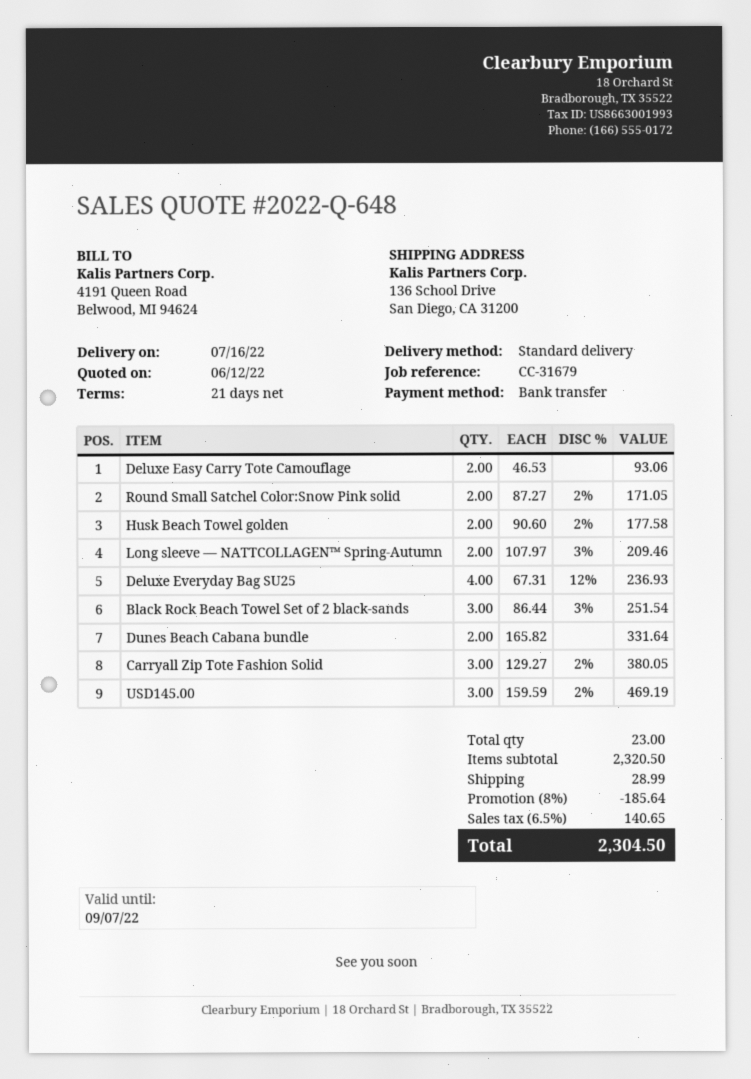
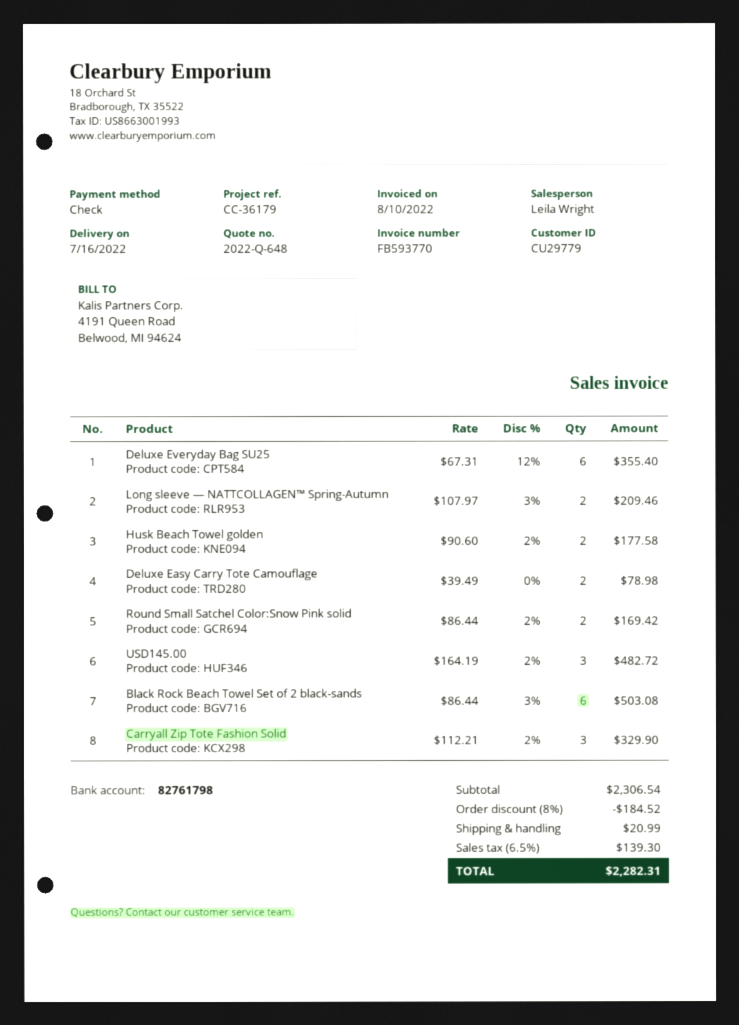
reference: CC-31679 -> CC-36179
payment method: bank transfer -> cheque
Deluxe Easy Carry Tote Camouflage: 2 x 46.53 = 93.06 -> 2 x 39.49 = 78.98
Round Small Satchel Color:Snow Pink solid: 2 x 87.27 - 2% = 171.05 -> 2 x 86.44 - 2% = 169.42
Deluxe Everyday Bag SU25: 4 x 67.31 - 12% = 236.93 -> 6 x 67.31 - 12% = 355.40
Black Rock Beach Towel Set of 2 black-sands: 3 x 86.44 - 3% = 251.54 -> 6 x 86.44 - 3% = 503.08
Dunes Beach Cabana bundle: 2 x 165.82 = 331.64 -> none
Carryall Zip Tote Fashion Solid: 3 x 129.27 - 2% = 380.05 -> 3 x 112.21 - 2% = 329.90
USD145.00: 3 x 159.59 - 2% = 469.19 -> 3 x 164.19 - 2% = 482.72
subtotal: 2320.50 -> 2306.54
discount: 8% = 185.64 -> 8% = 184.52
shipping: 28.99 -> 20.99
tax: 6.5% = 140.65 -> 6.5% = 139.30
total: 2304.50 -> 2282.31

